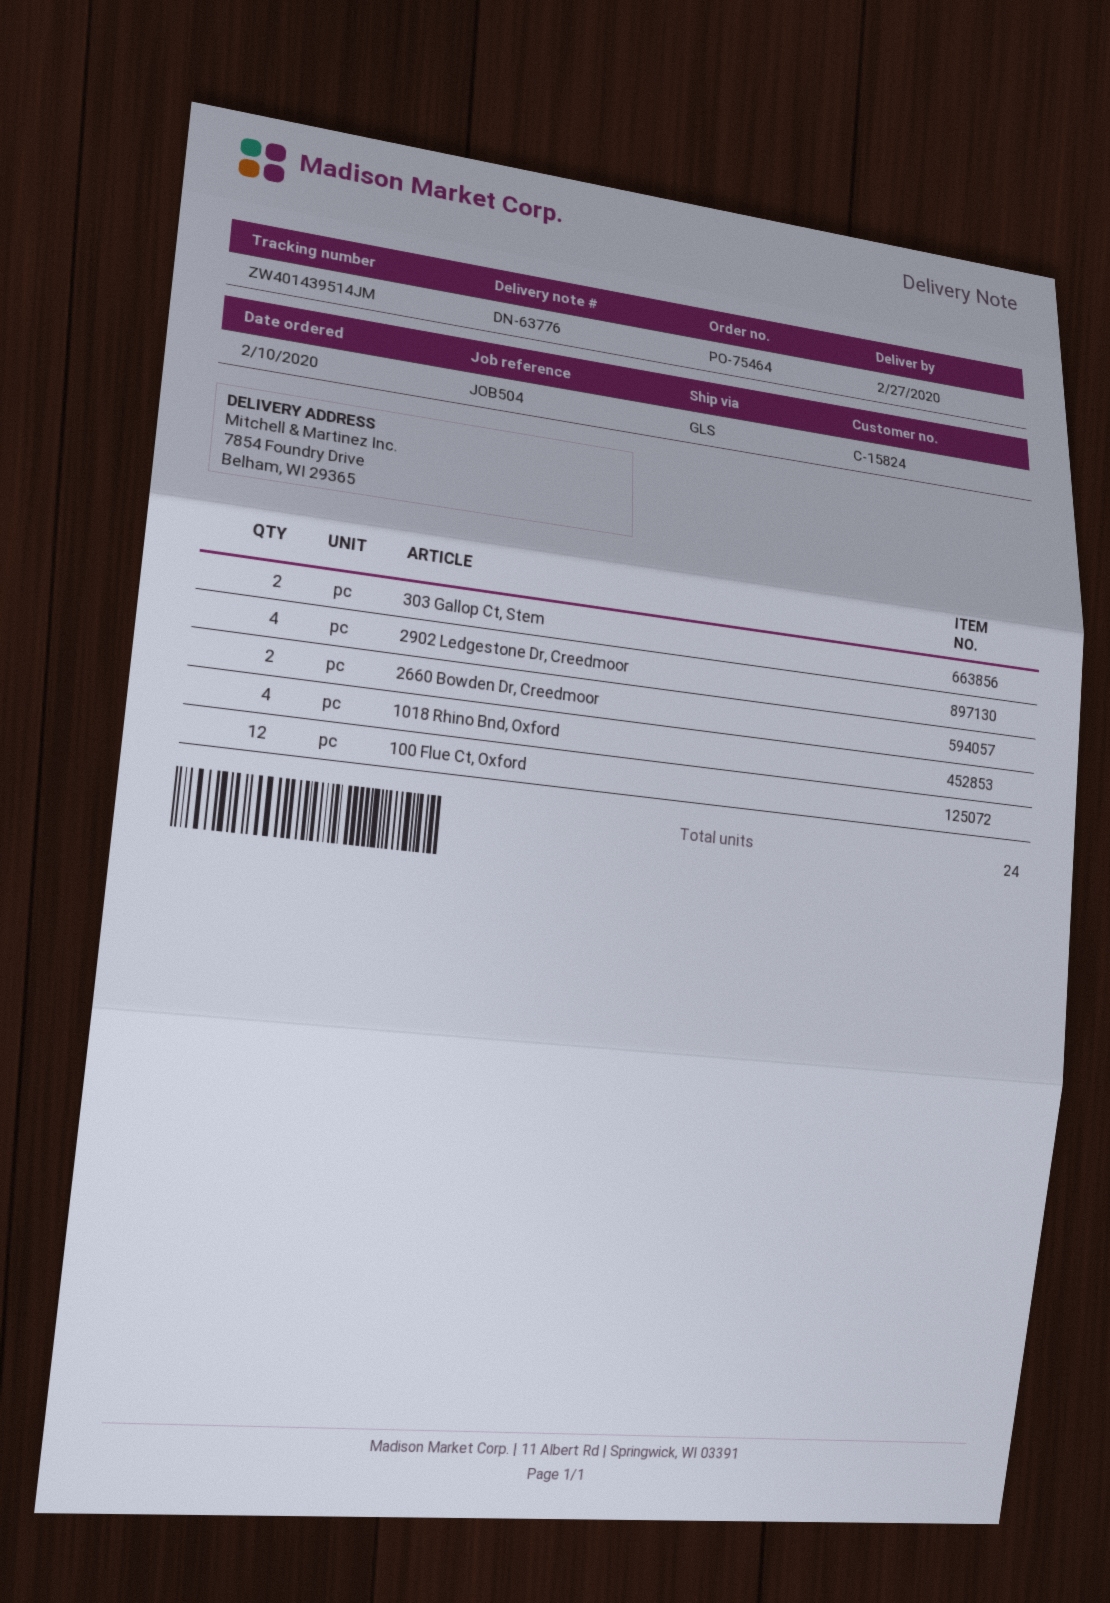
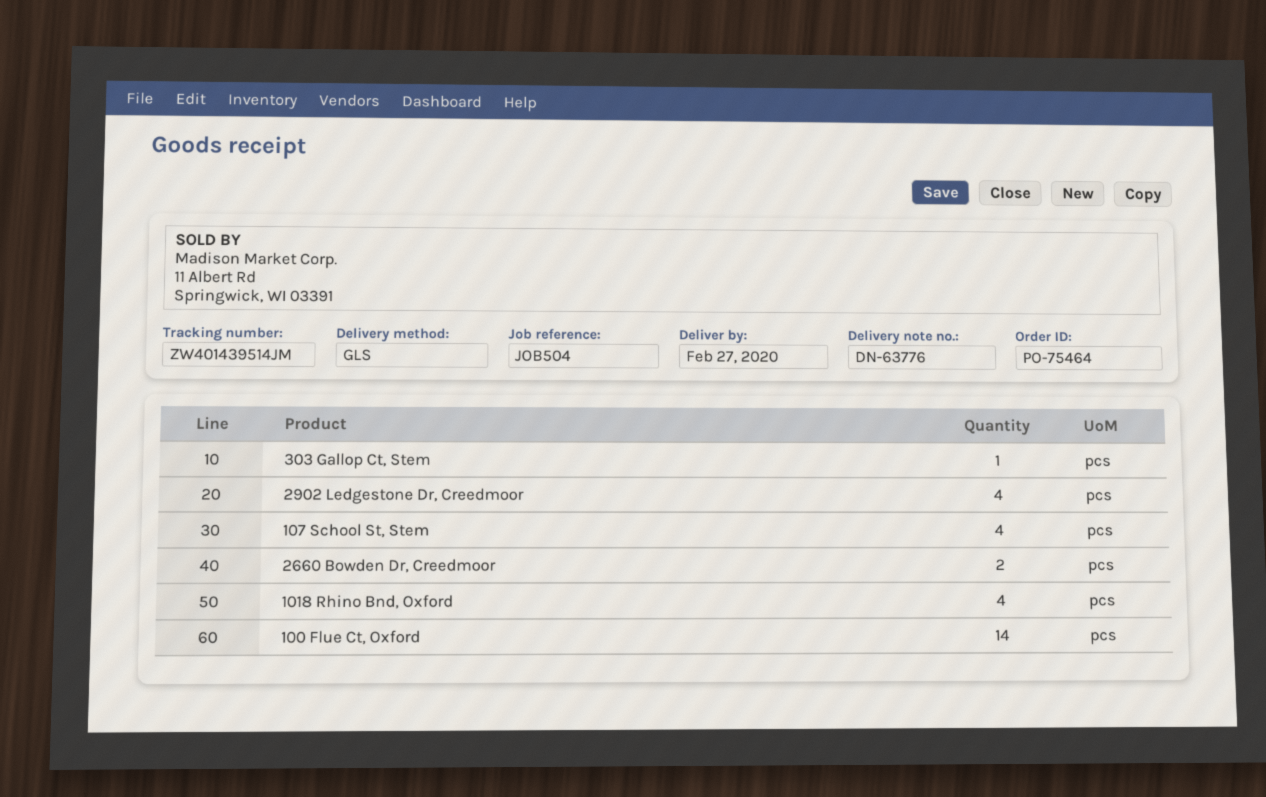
303 Gallop Ct, Stem: 2 -> 1
100 Flue Ct, Oxford: 12 -> 14
107 School St, Stem: none -> 4

